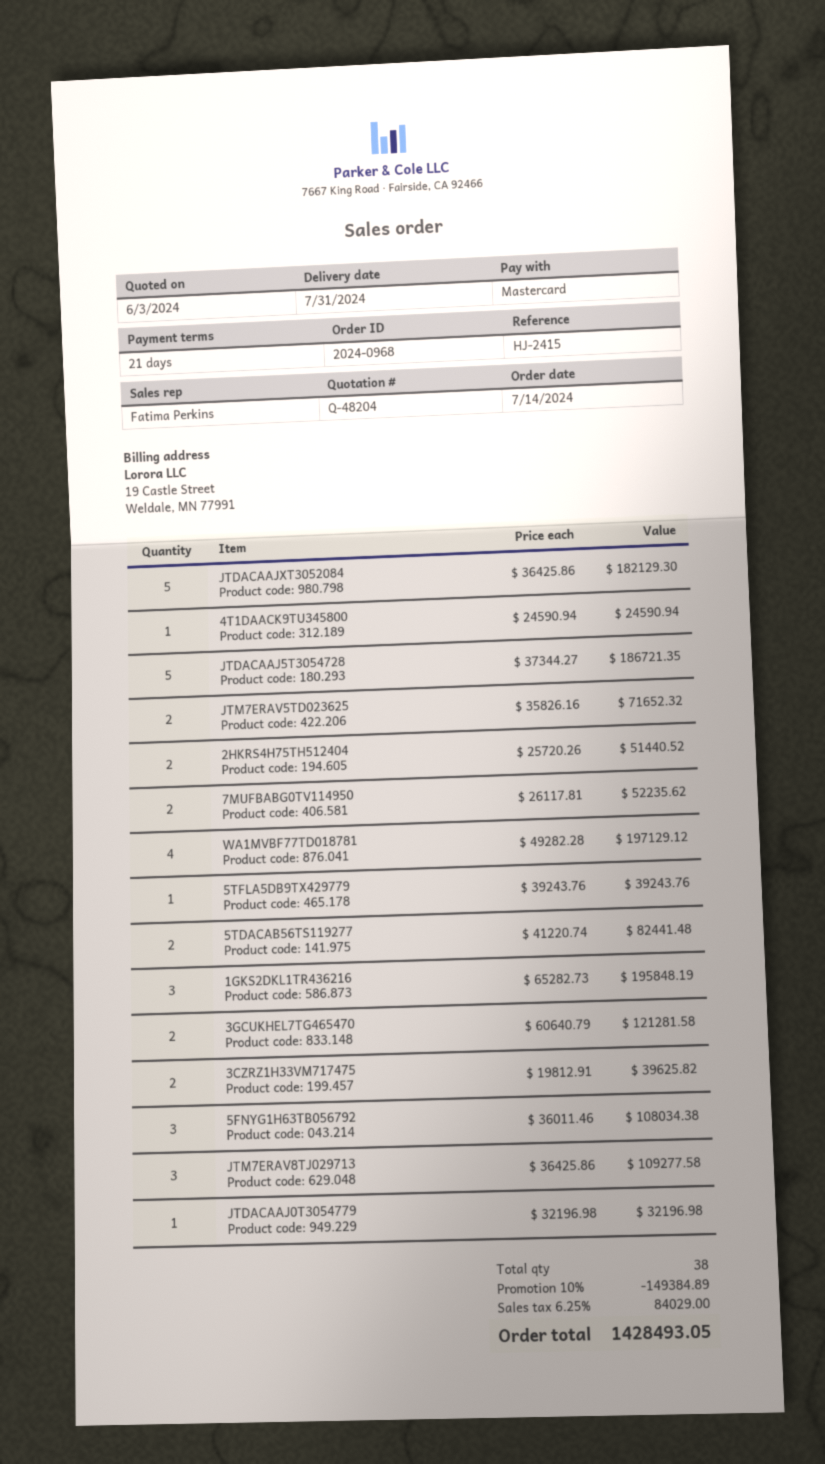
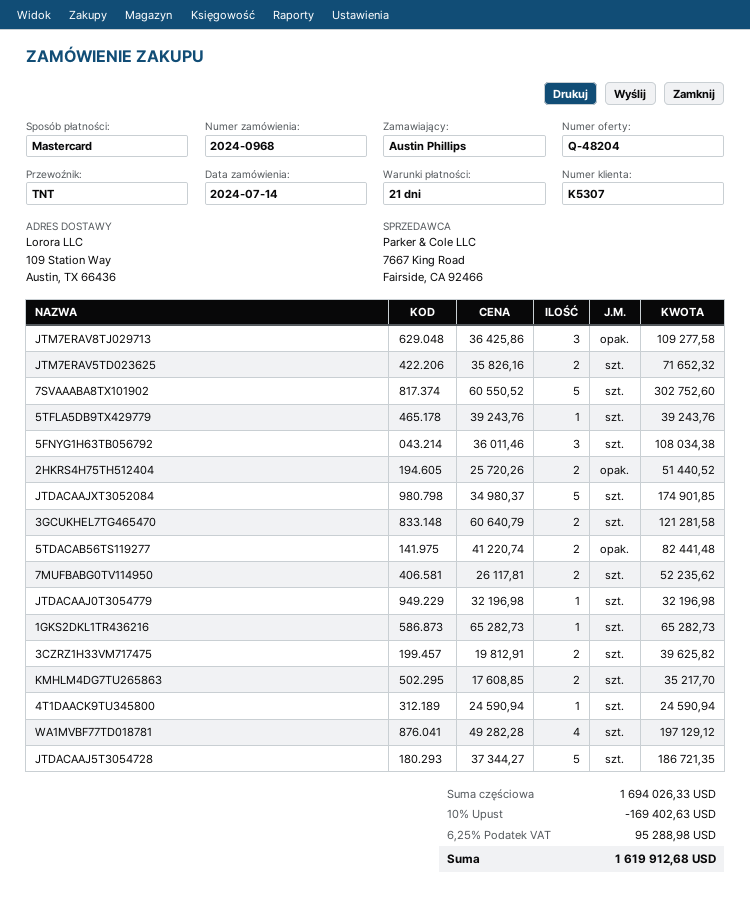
JTDACAAJXT3052084: 5 x 36425.86 = 182129.30 -> 5 x 34980.37 = 174901.85
1GKS2DKL1TR436216: 3 x 65282.73 = 195848.19 -> 1 x 65282.73 = 65282.73
7SVAAABA8TX101902: none -> 5 x 60550.52 = 302752.60
KMHLM4DG7TU265863: none -> 2 x 17608.85 = 35217.70
discount: 10% = 149384.89 -> 10% = 169402.63
tax: 6.25% = 84029.00 -> 6.25% = 95288.98
total: 1428493.05 -> 1619912.68

